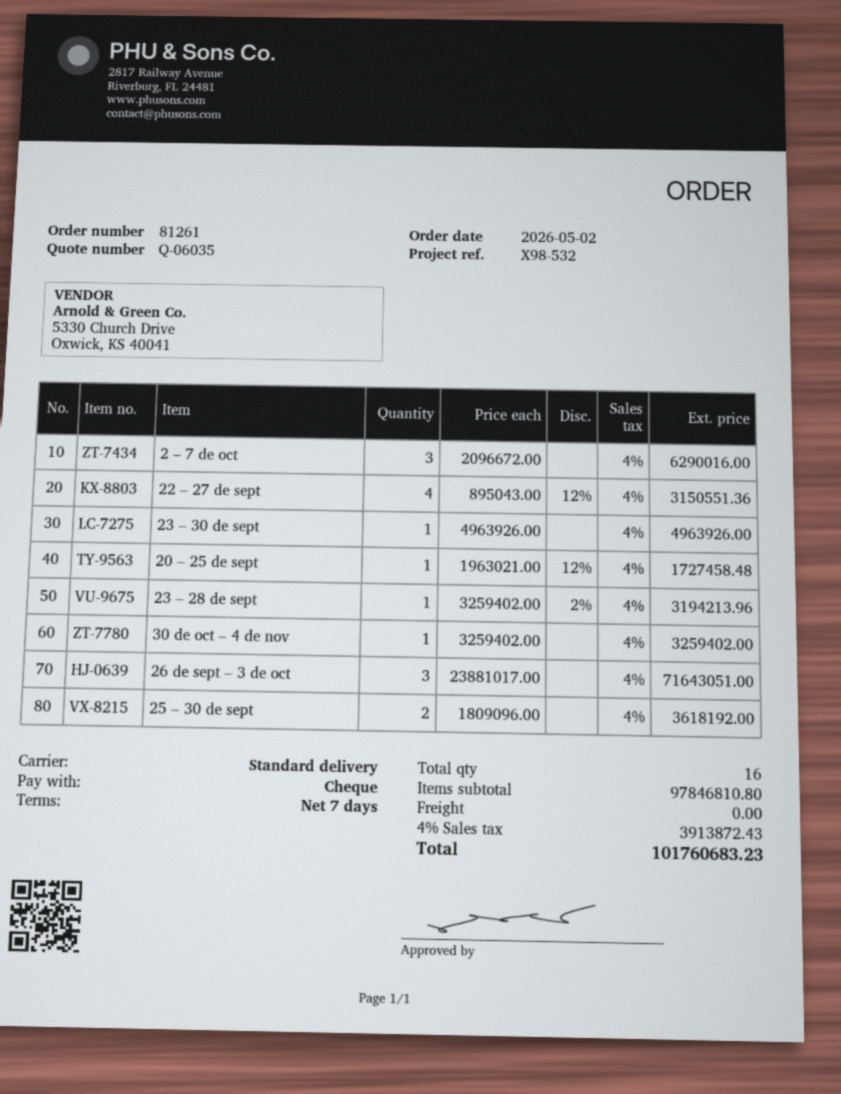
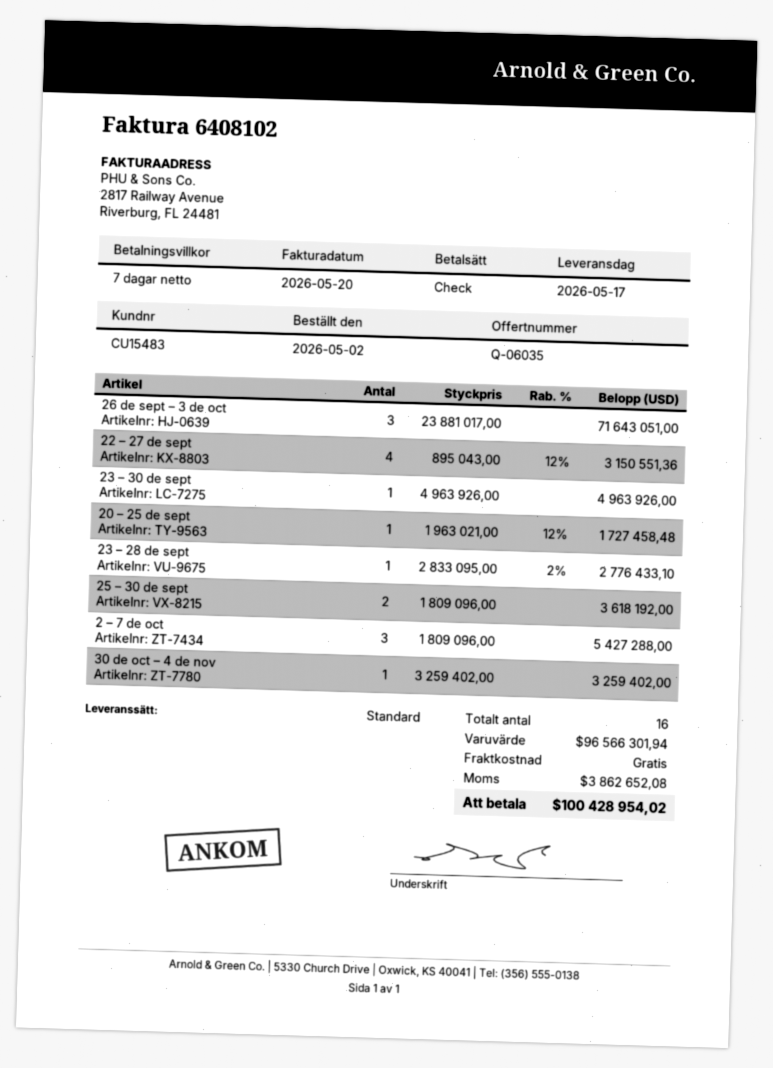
2 – 7 de oct: 3 x 2096672.00 = 6290016.00 -> 3 x 1809096.00 = 5427288.00
23 – 28 de sept: 1 x 3259402.00 - 2% = 3194213.96 -> 1 x 2833095.00 - 2% = 2776433.10
subtotal: 97846810.80 -> 96566301.94
tax: 3913872.43 -> 3862652.08
total: 101760683.23 -> 100428954.02

